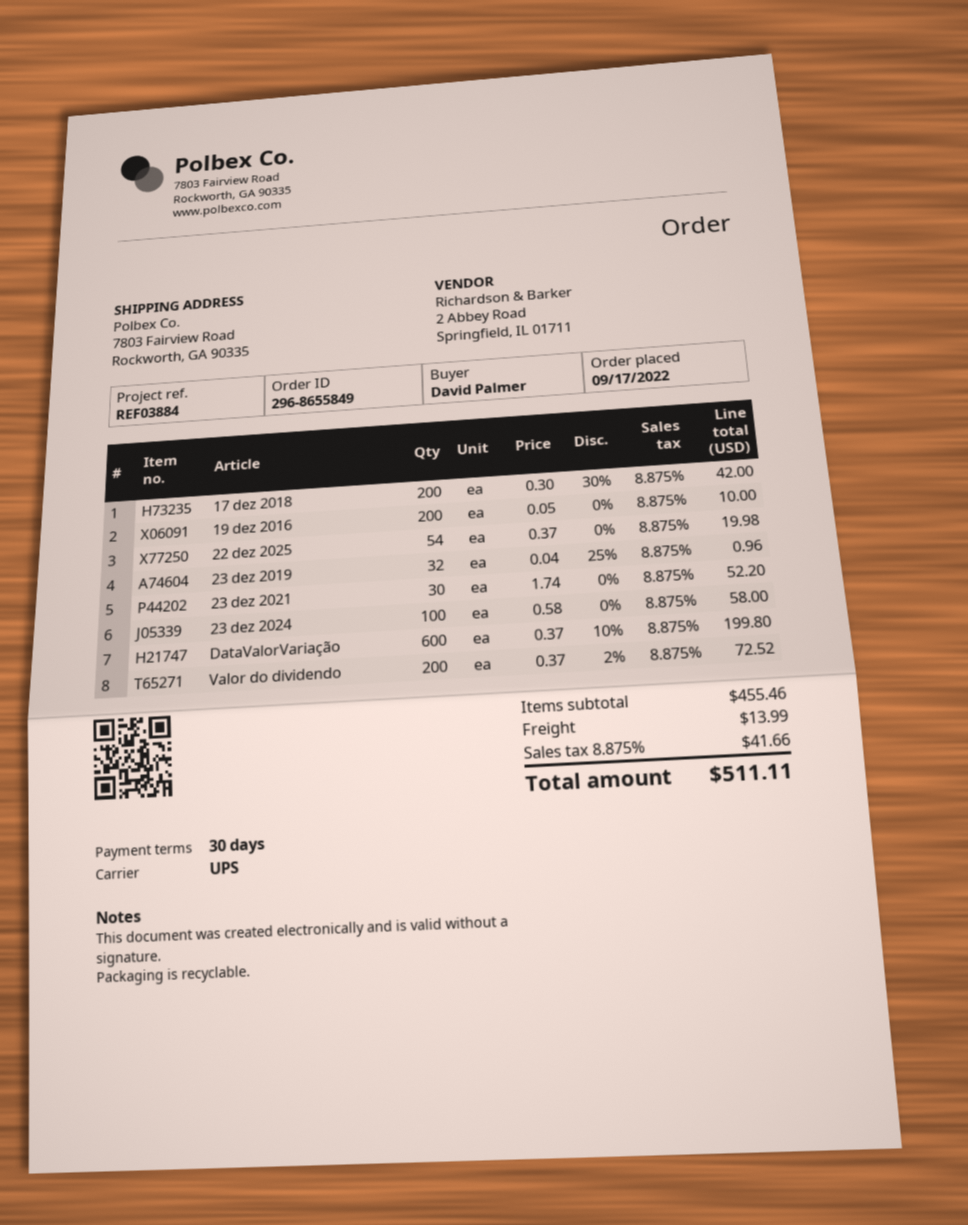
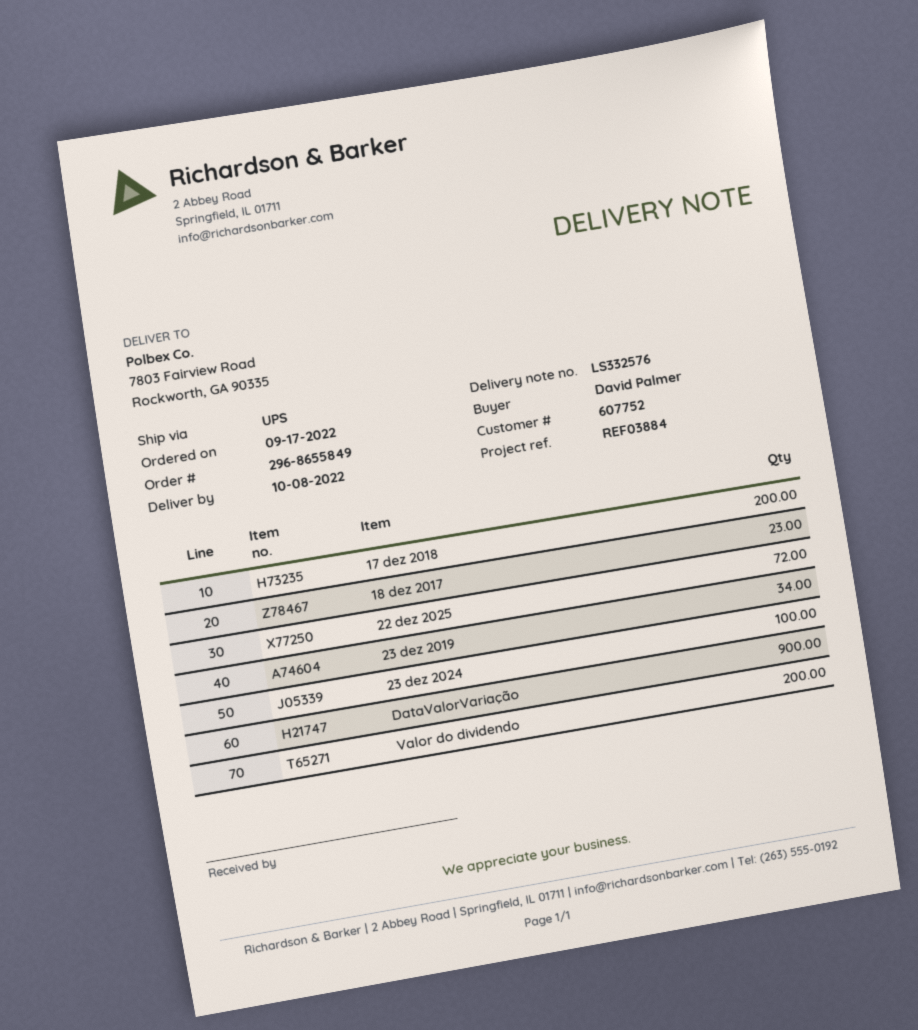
19 dez 2016: 200 -> none
22 dez 2025: 54 -> 72
23 dez 2019: 32 -> 34
23 dez 2021: 30 -> none
DataValorVariação: 600 -> 900
18 dez 2017: none -> 23

